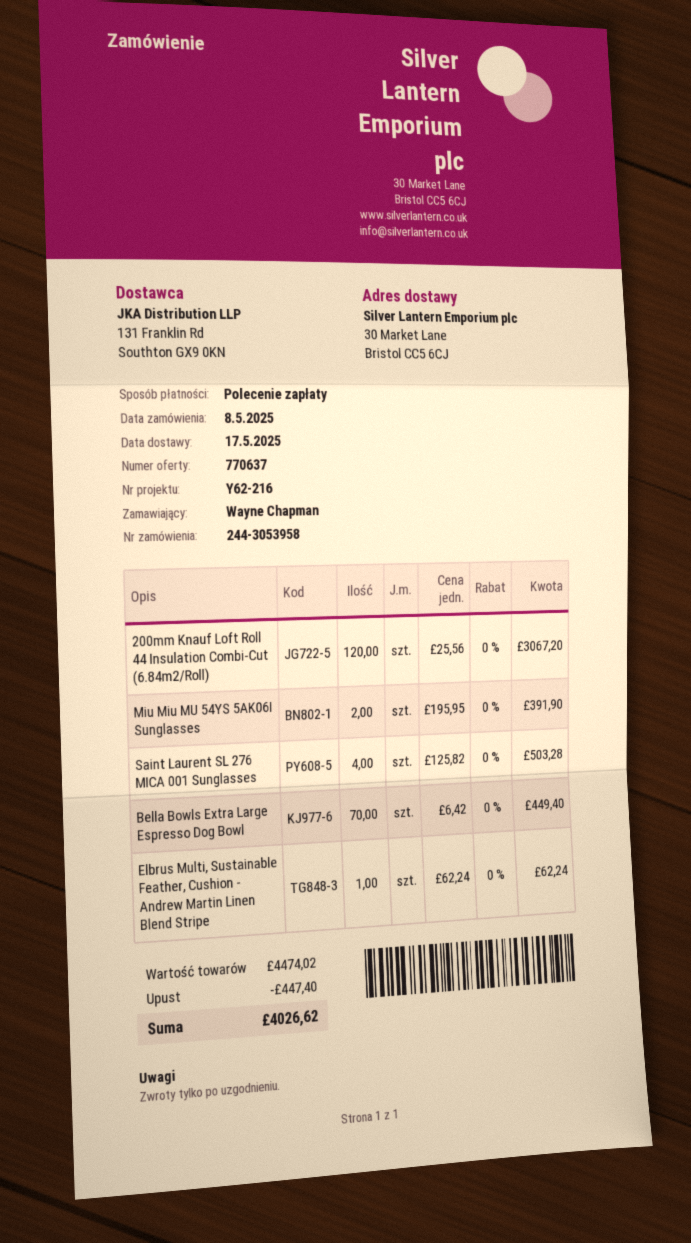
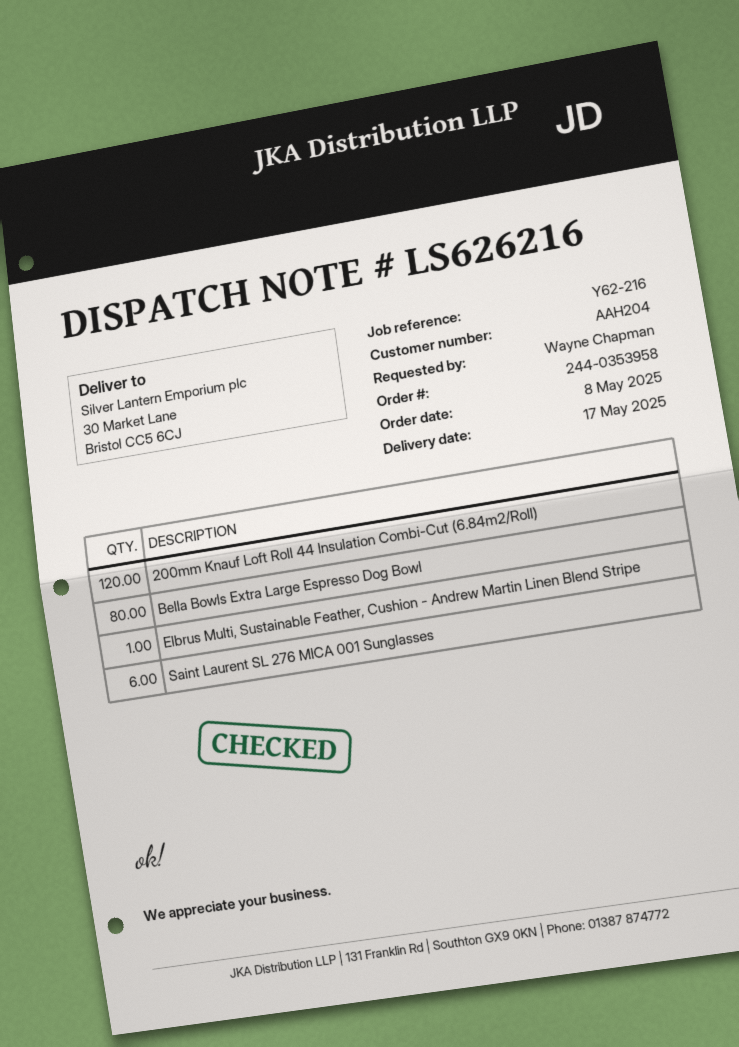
order number: 244-3053958 -> 244-0353958
Miu Miu MU 54YS 5AK06I Sunglasses: 2 -> none
Saint Laurent SL 276 MICA 001 Sunglasses: 4 -> 6
Bella Bowls Extra Large Espresso Dog Bowl: 70 -> 80

